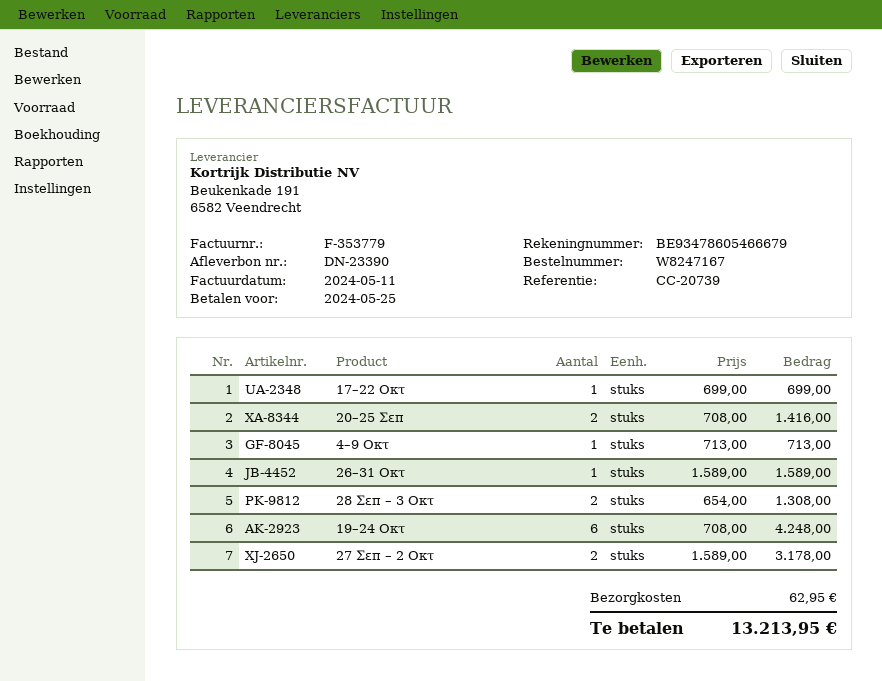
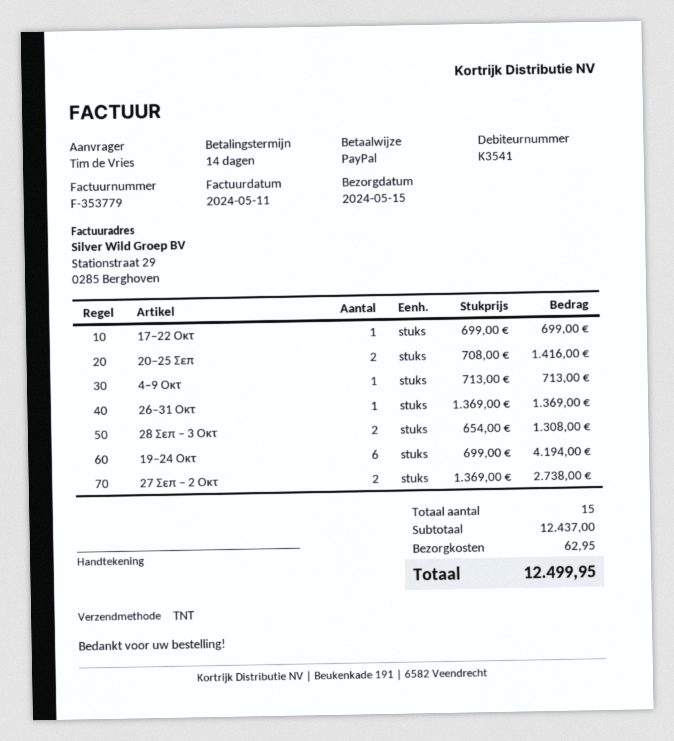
26–31 Οκτ: 1 x 1589.00 = 1589.00 -> 1 x 1369.00 = 1369.00
19–24 Οκτ: 6 x 708.00 = 4248.00 -> 6 x 699.00 = 4194.00
27 Σεπ – 2 Οκτ: 2 x 1589.00 = 3178.00 -> 2 x 1369.00 = 2738.00
total: 13213.95 -> 12499.95

